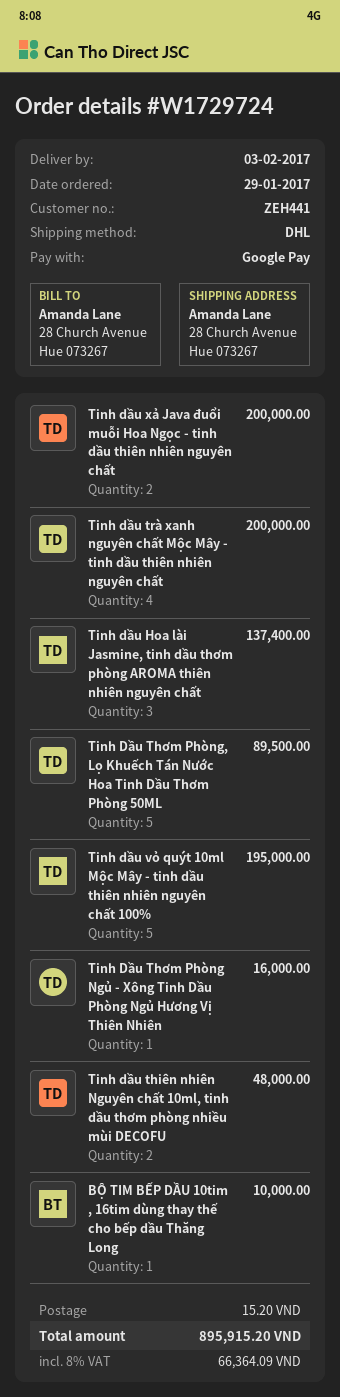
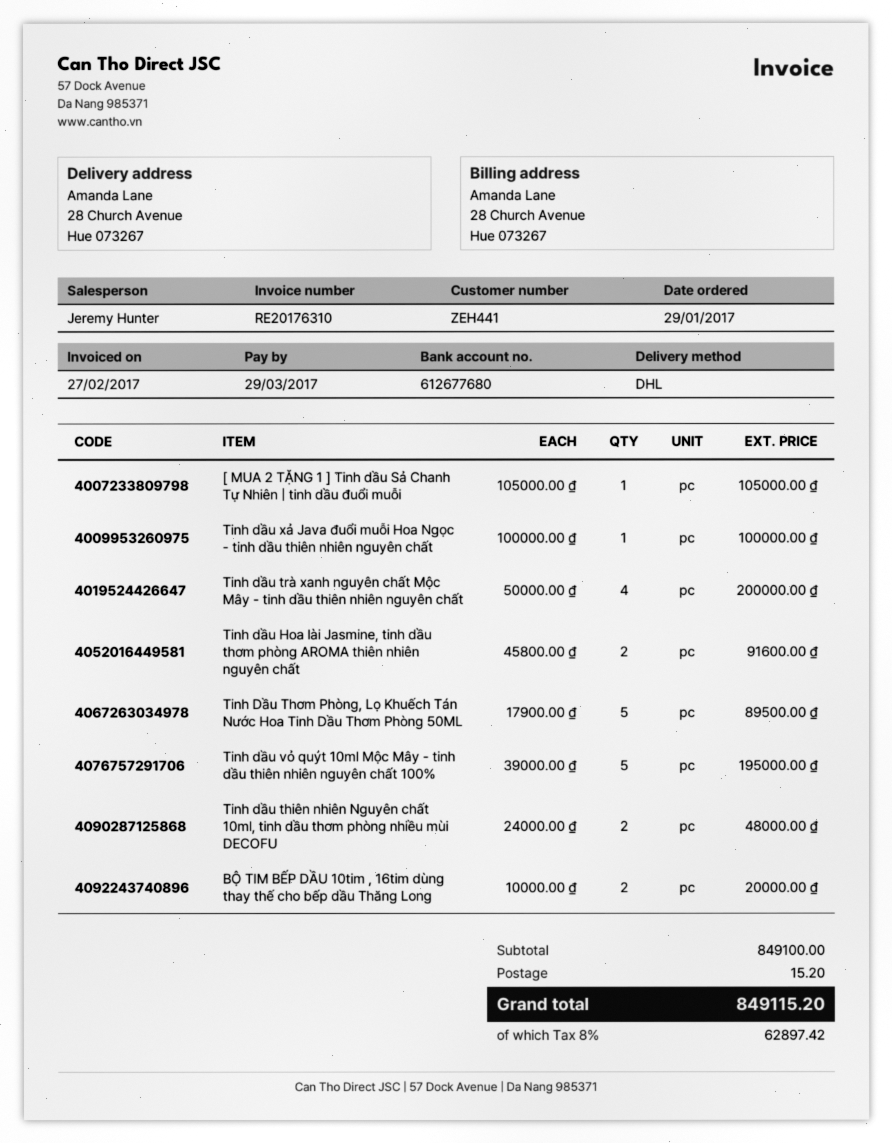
Tinh dầu xả Java đuổi muỗi Hoa Ngọc - tinh dầu thiên nhiên nguyên chất: 2 for 200000.00 -> 1 for 100000.00
Tinh dầu Hoa lài Jasmine, tinh dầu thơm phòng AROMA thiên nhiên nguyên chất: 3 for 137400.00 -> 2 for 91600.00
Tinh Dầu Thơm Phòng Ngủ - Xông Tinh Dầu Phòng Ngủ Hương Vị Thiên Nhiên: 1 for 16000.00 -> none
BỘ TIM BẾP DẦU 10tim , 16tim dùng thay thế cho bếp dầu Thăng Long: 1 for 10000.00 -> 2 for 20000.00
[ MUA 2 TẶNG 1 ] Tinh dầu Sả Chanh Tự Nhiên | tinh dầu đuổi muỗi: none -> 1 for 105000.00
tax: 8% = 66364.09 -> 8% = 62897.42
total: 895915.20 -> 849115.20

